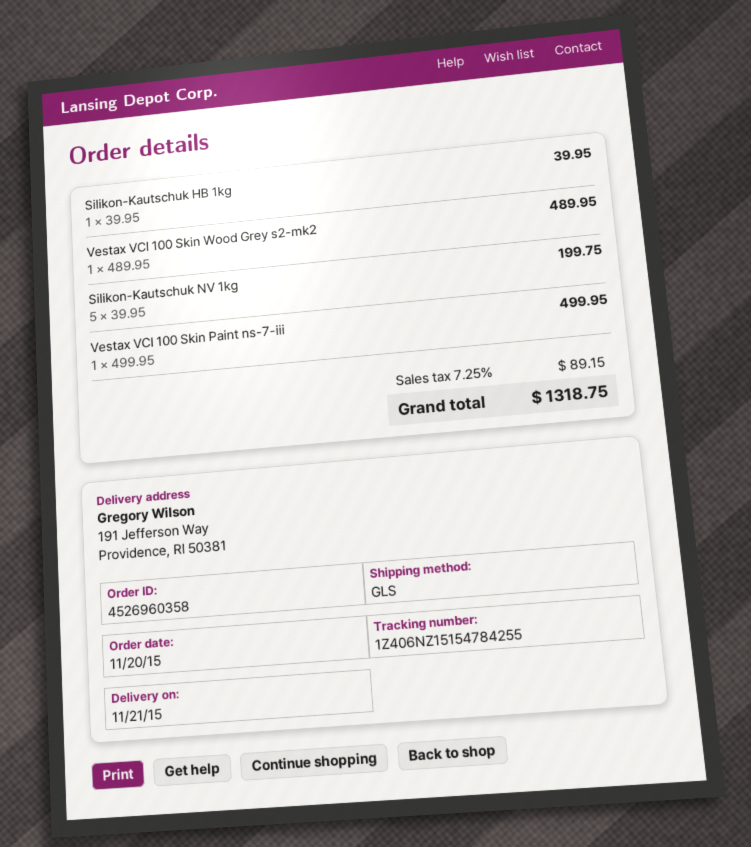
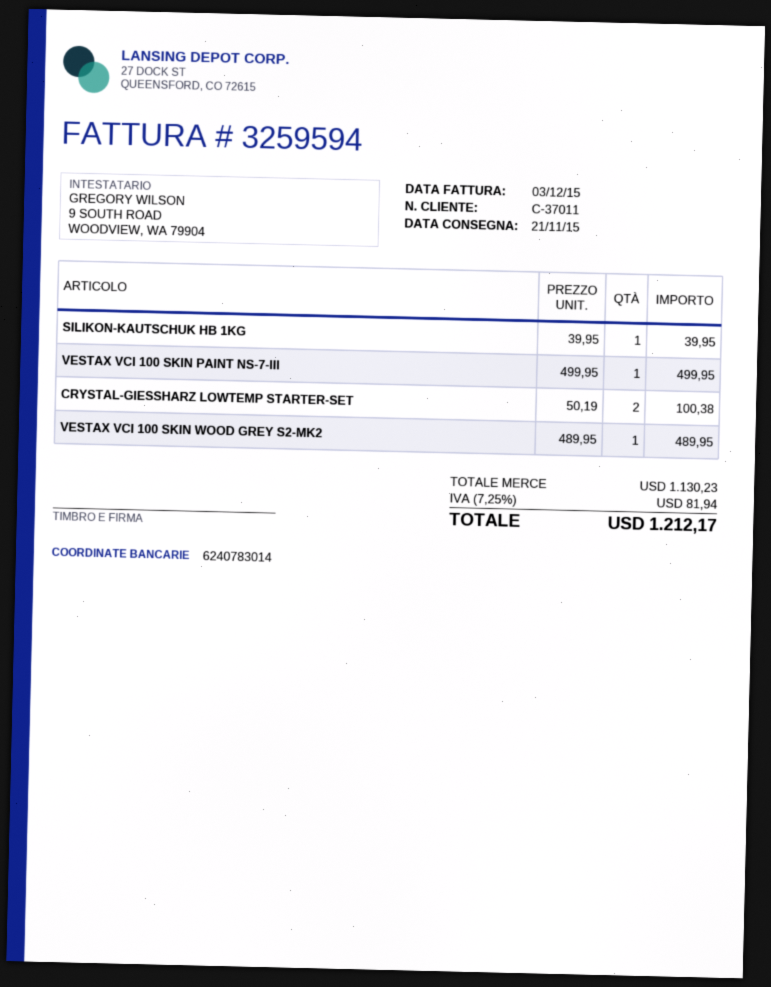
Silikon-Kautschuk NV 1kg: 5 x 39.95 = 199.75 -> none
CRYSTAL-GIESSHARZ LOWTEMP STARTER-SET: none -> 2 x 50.19 = 100.38
tax: 7.25% = 89.15 -> 7.25% = 81.94
total: 1318.75 -> 1212.17

